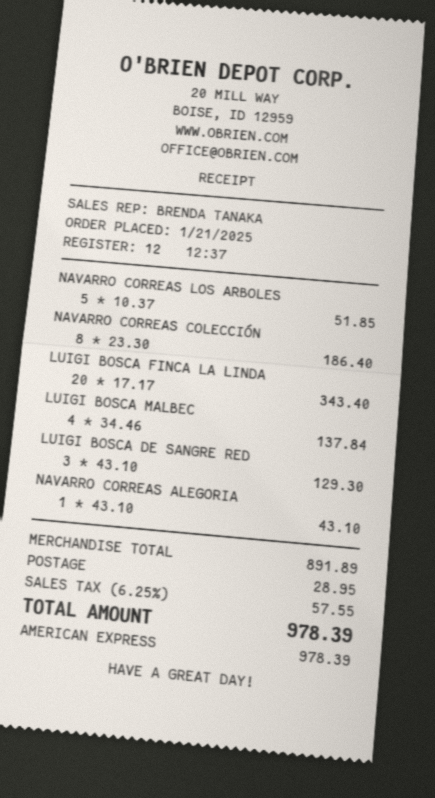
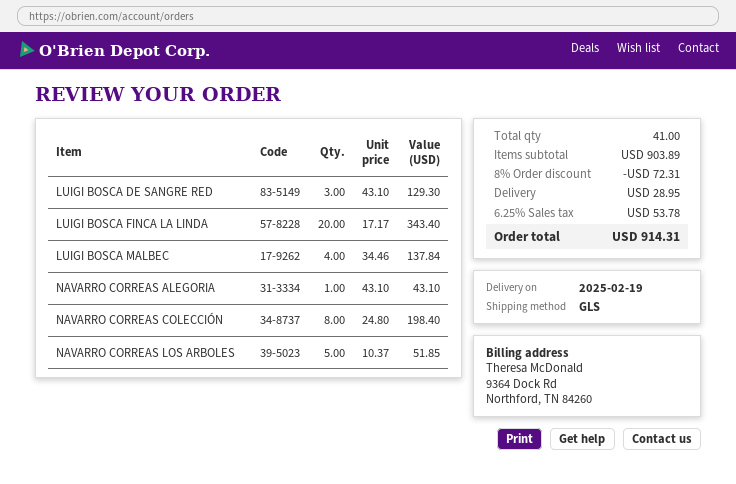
NAVARRO CORREAS COLECCIÓN: 8 x 23.30 = 186.40 -> 8 x 24.80 = 198.40
subtotal: 891.89 -> 903.89
discount: none -> 8% = 72.31
tax: 6.25% = 57.55 -> 6.25% = 53.78
total: 978.39 -> 914.31

